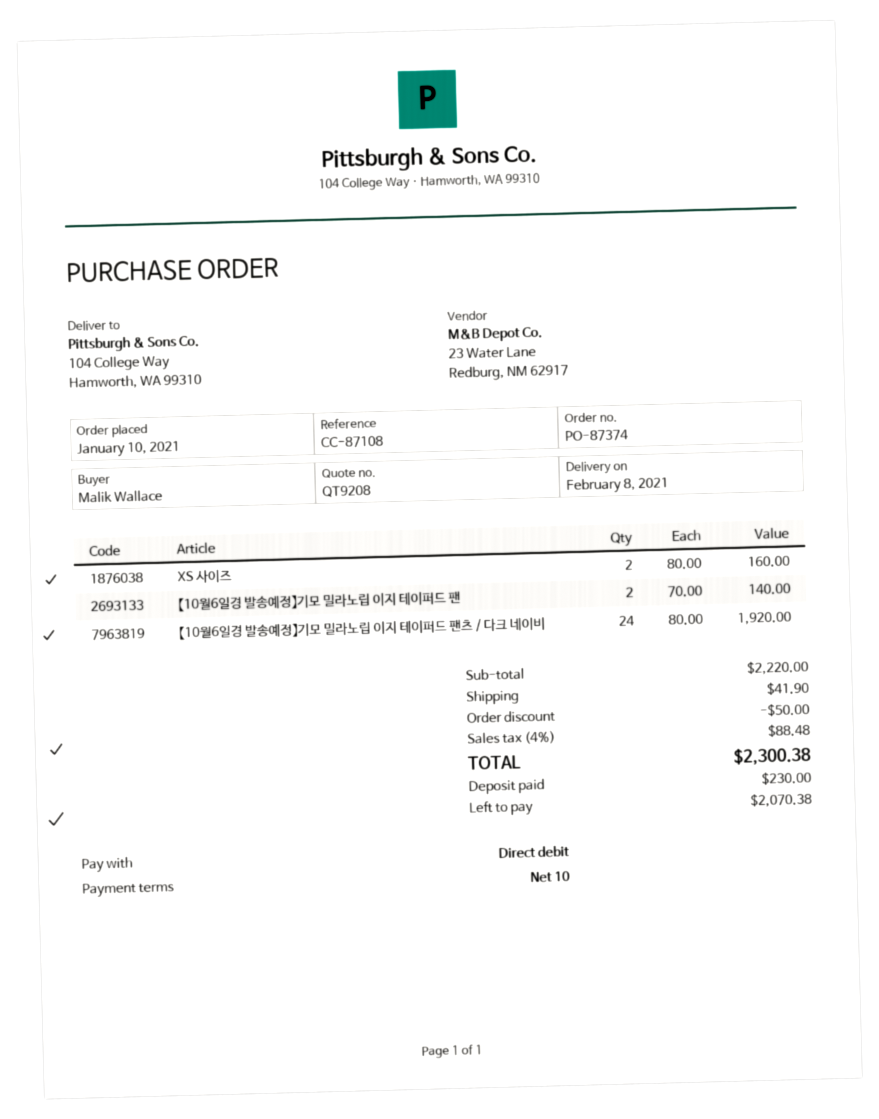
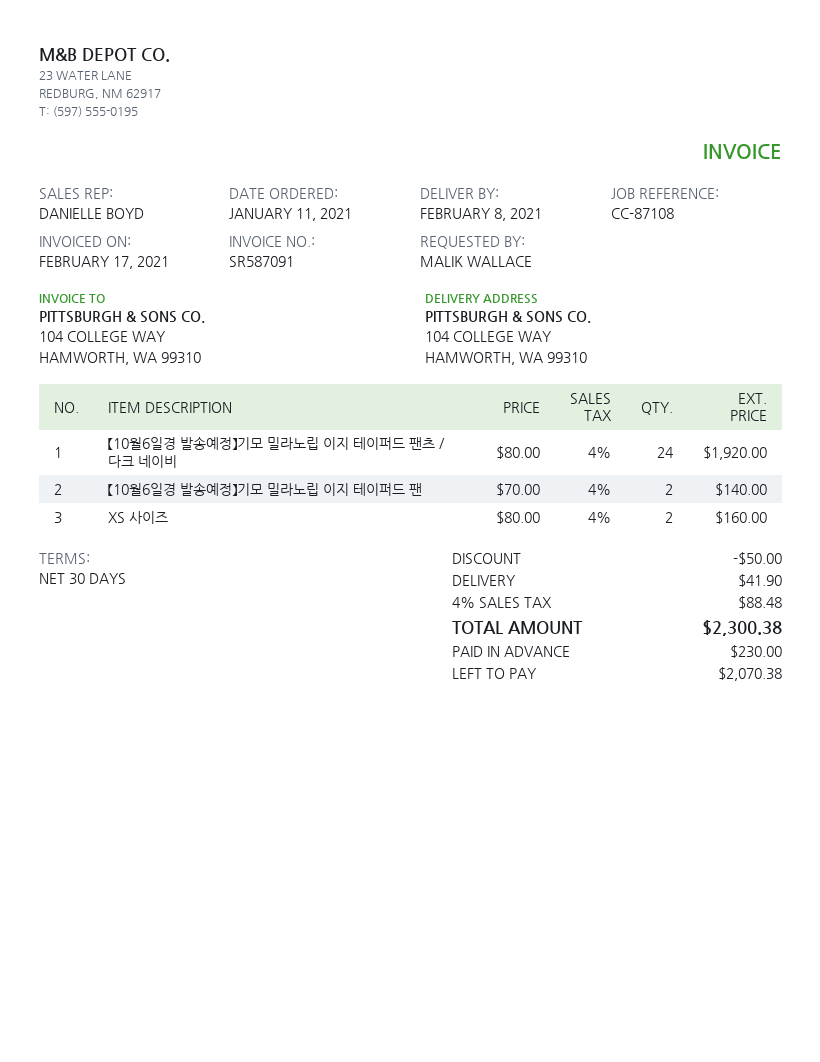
order date: 2021-01-10 -> 2021-01-11
payment terms: 10 days -> 30 days

